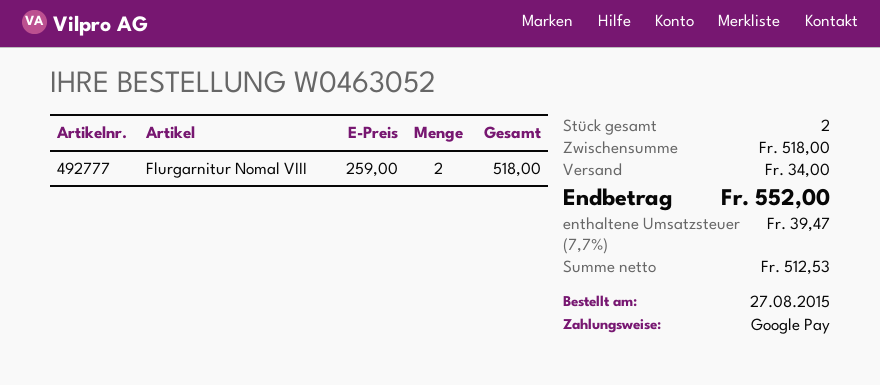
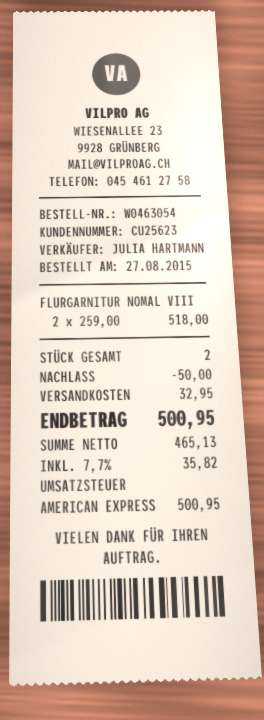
order number: W0463052 -> W0463054
payment method: Google Pay -> American Express
discount: none -> 50.00
shipping: 34.00 -> 32.95
net: 512.53 -> 465.13
tax: 7.7% = 39.47 -> 7.7% = 35.82
total: 552.00 -> 500.95

